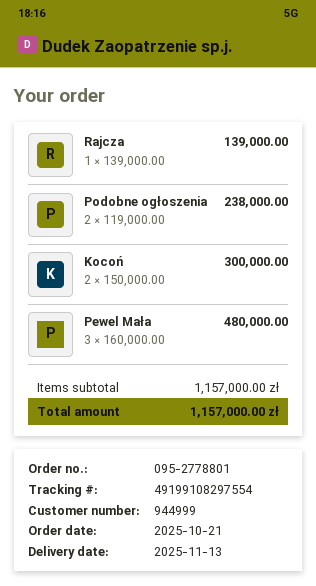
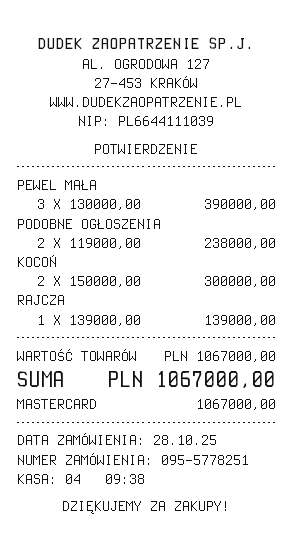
order number: 095-2778801 -> 095-5778251
order date: 2025-10-21 -> 2025-10-28
Pewel Mała: 3 x 160000.00 = 480000.00 -> 3 x 130000.00 = 390000.00
subtotal: 1157000.00 -> 1067000.00
total: 1157000.00 -> 1067000.00

